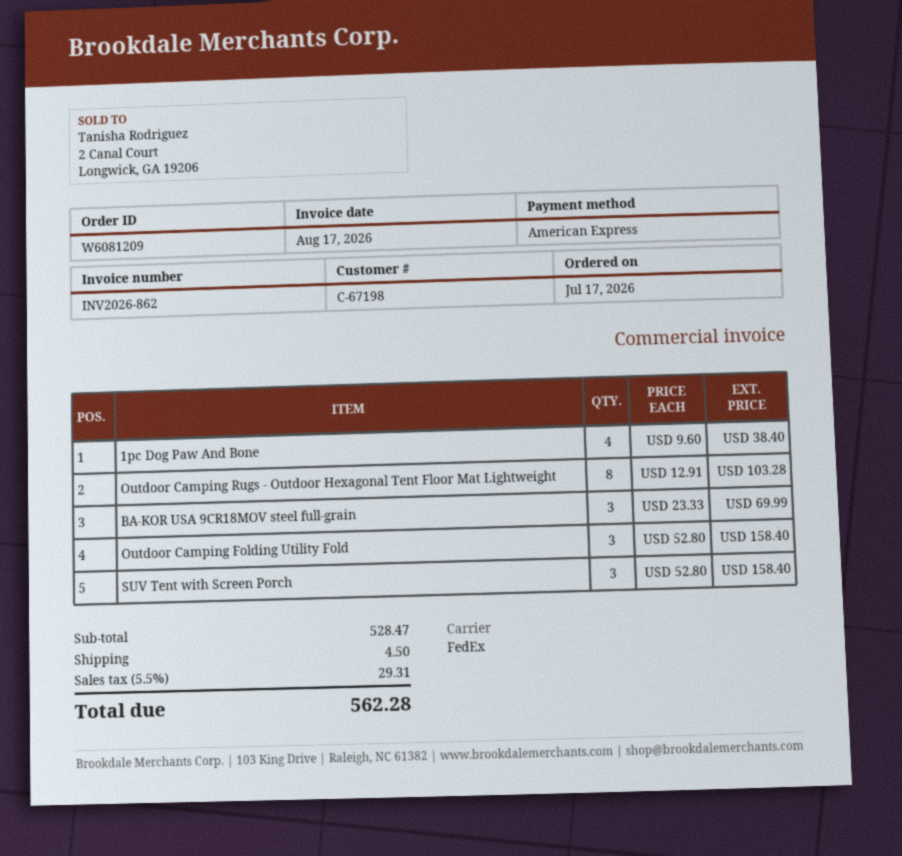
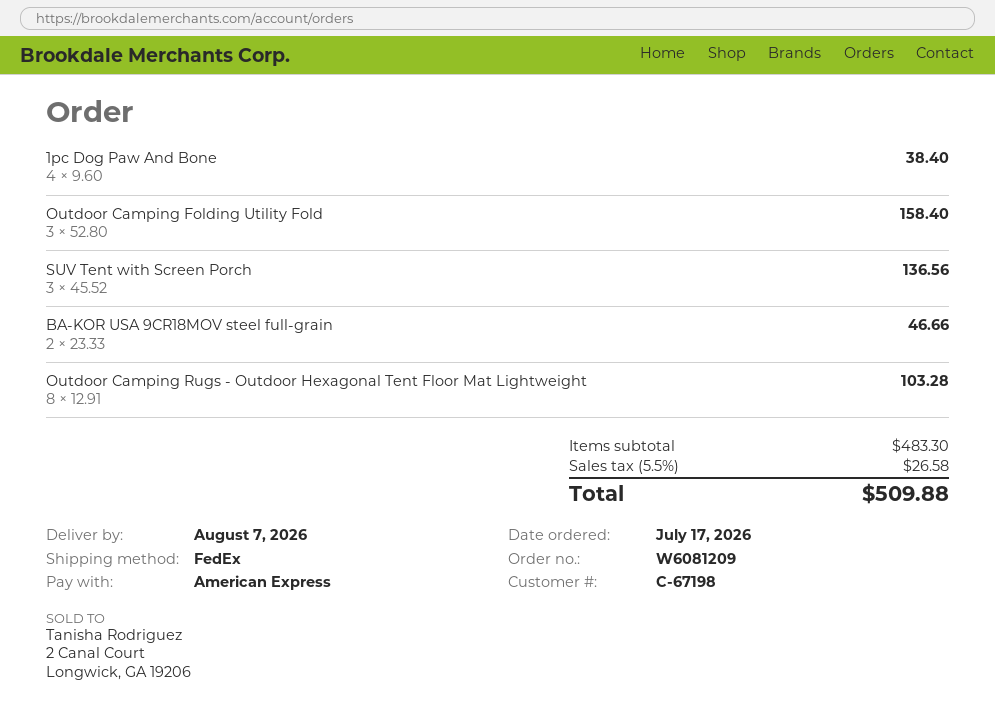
BA-KOR USA 9CR18MOV steel full-grain: 3 x 23.33 = 69.99 -> 2 x 23.33 = 46.66
SUV Tent with Screen Porch: 3 x 52.80 = 158.40 -> 3 x 45.52 = 136.56
subtotal: 528.47 -> 483.30
shipping: 4.50 -> none
tax: 5.5% = 29.31 -> 5.5% = 26.58
total: 562.28 -> 509.88

